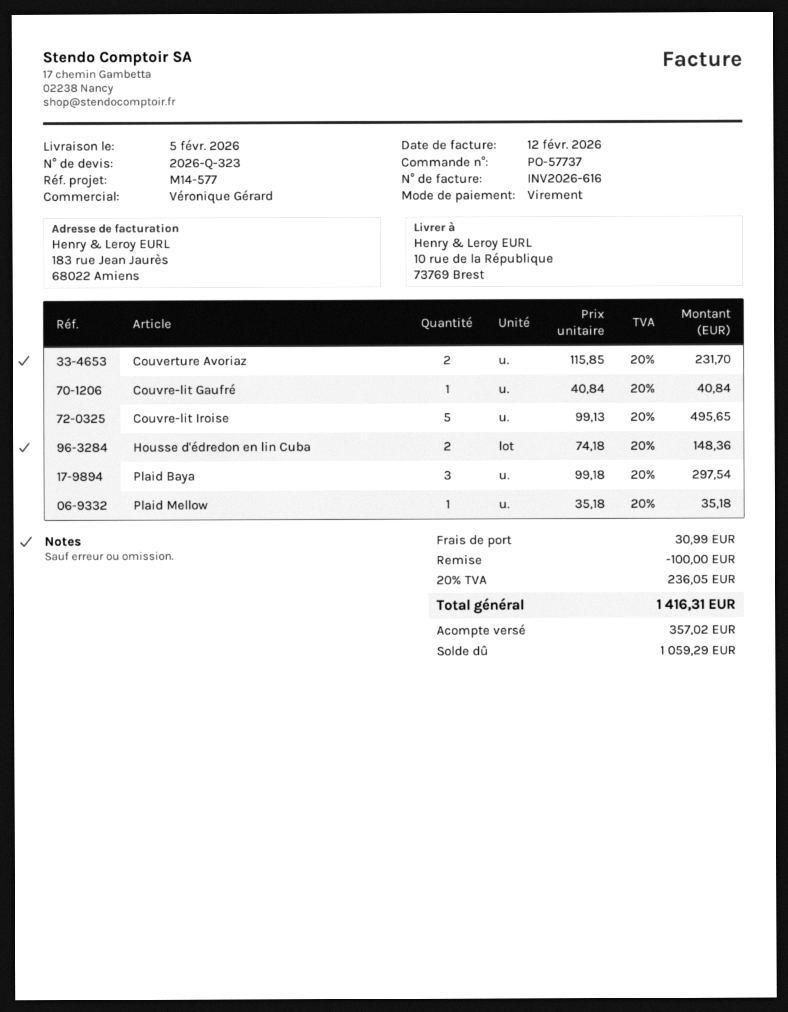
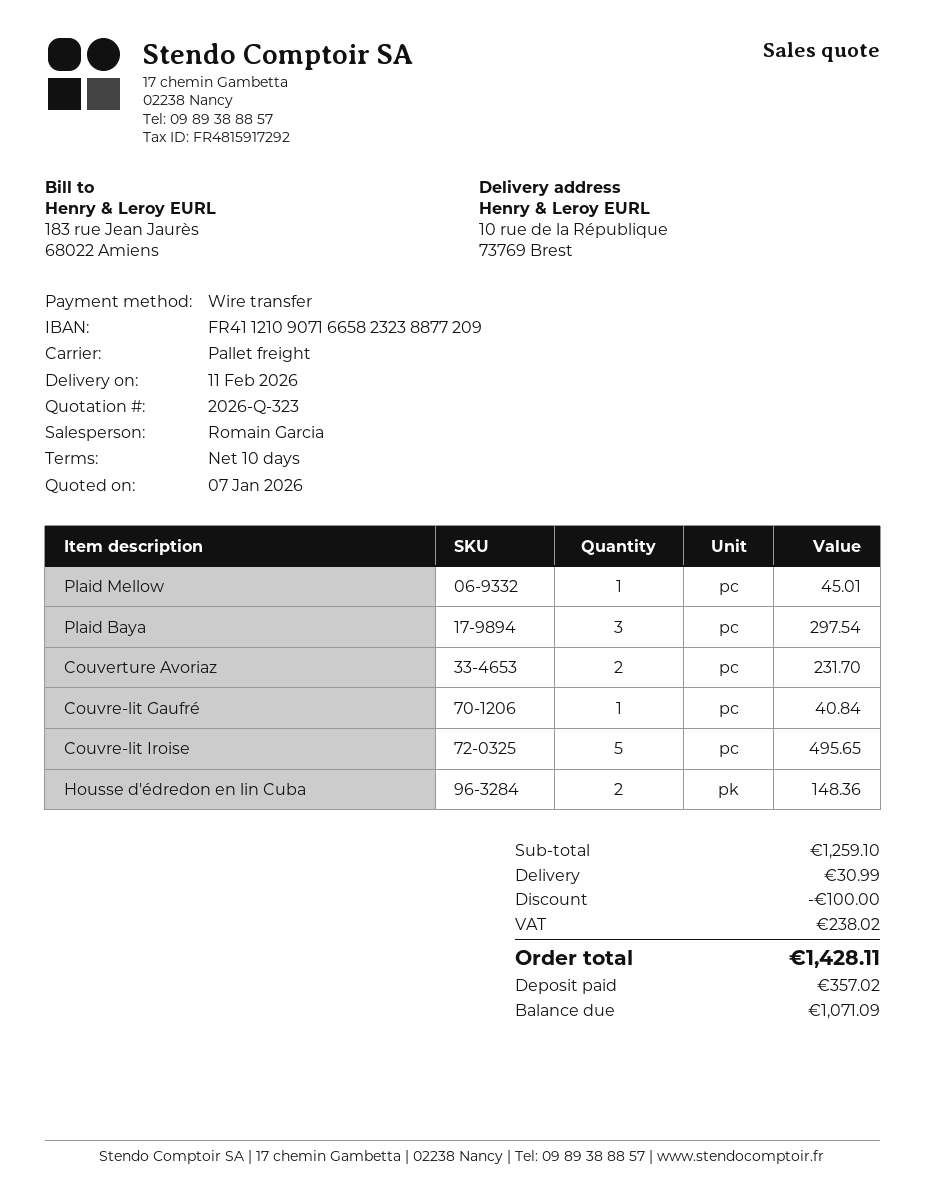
delivery date: 2026-02-05 -> 2026-02-11
sales rep: Véronique Gérard -> Romain Garcia
Plaid Mellow: 1 for 35.18 -> 1 for 45.01
tax: 236.05 -> 238.02
total: 1416.31 -> 1428.11
balance: 1059.29 -> 1071.09

